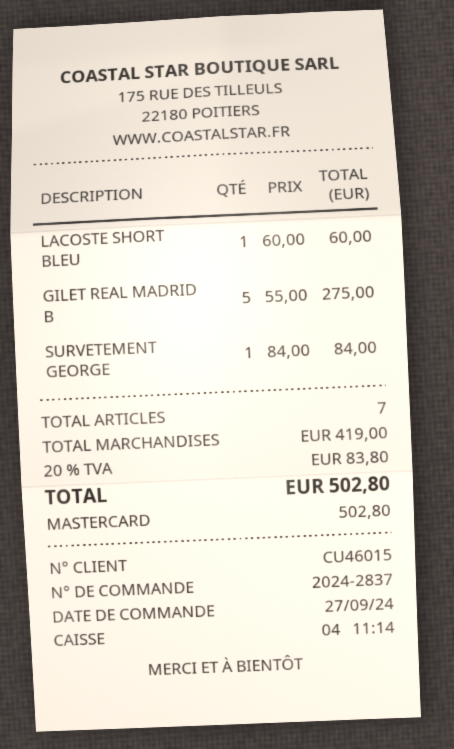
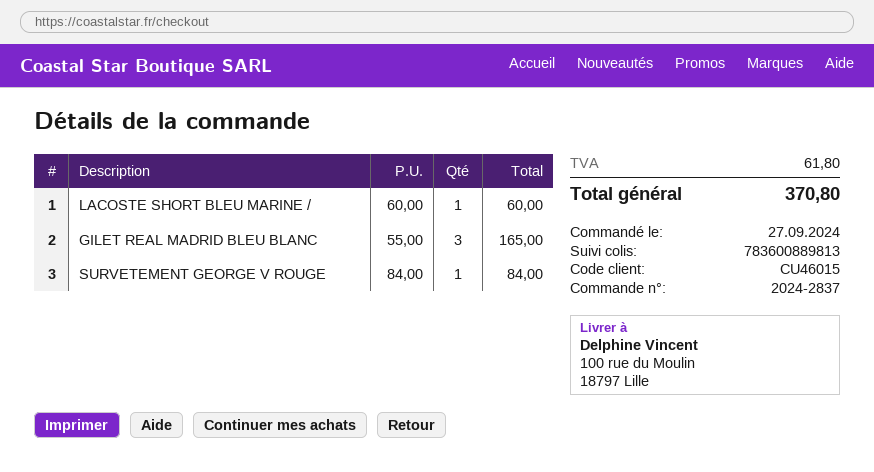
GILET REAL MADRID B: 5 x 55.00 = 275.00 -> 3 x 55.00 = 165.00
tax: 83.80 -> 61.80
total: 502.80 -> 370.80

